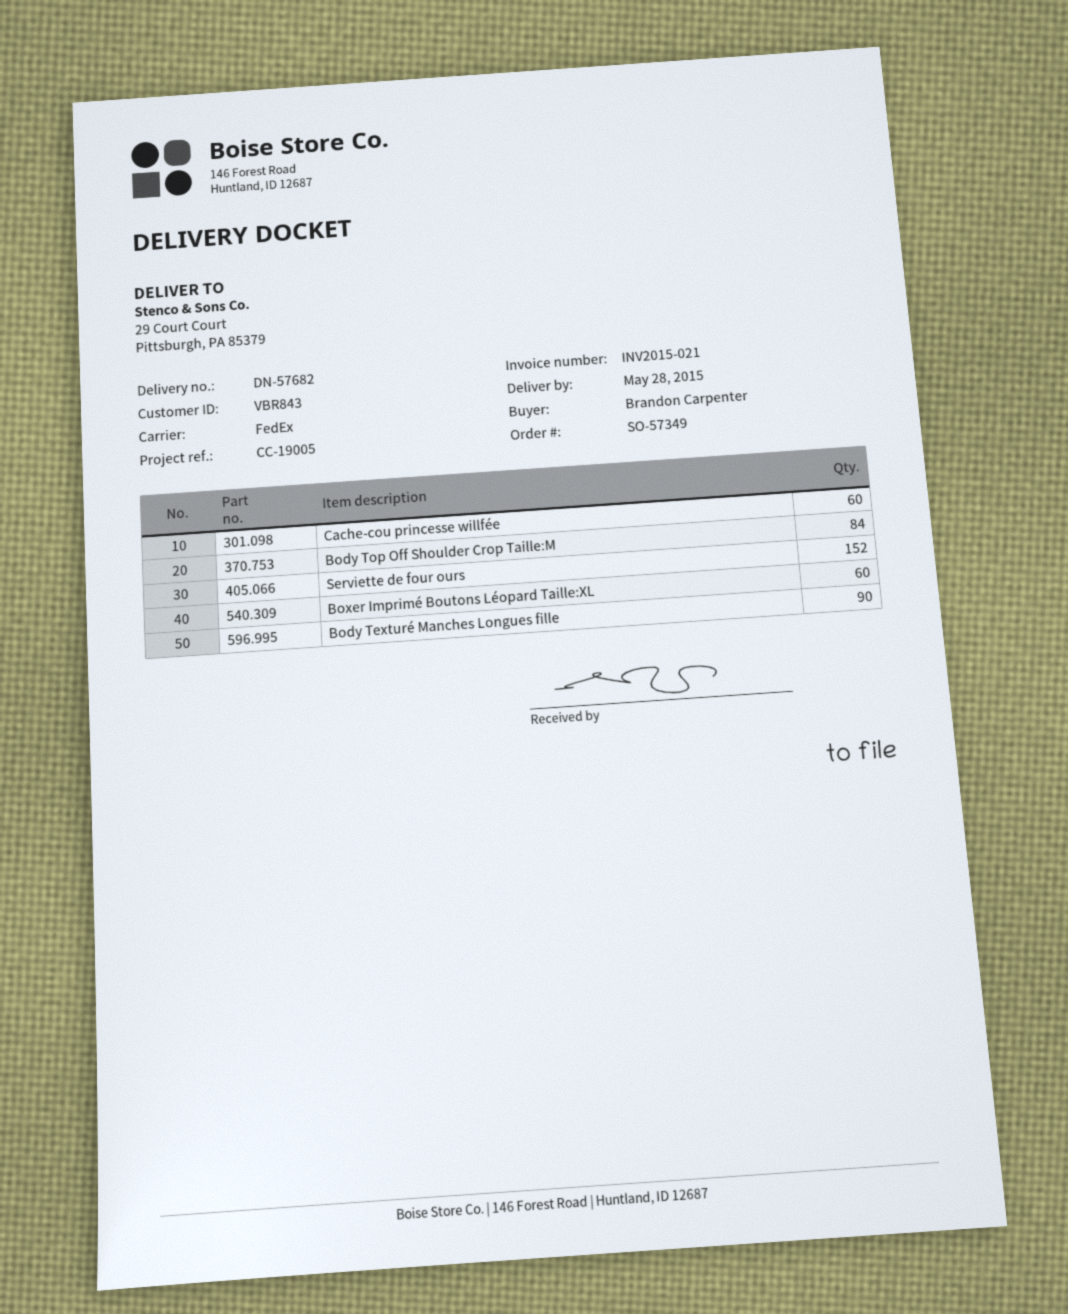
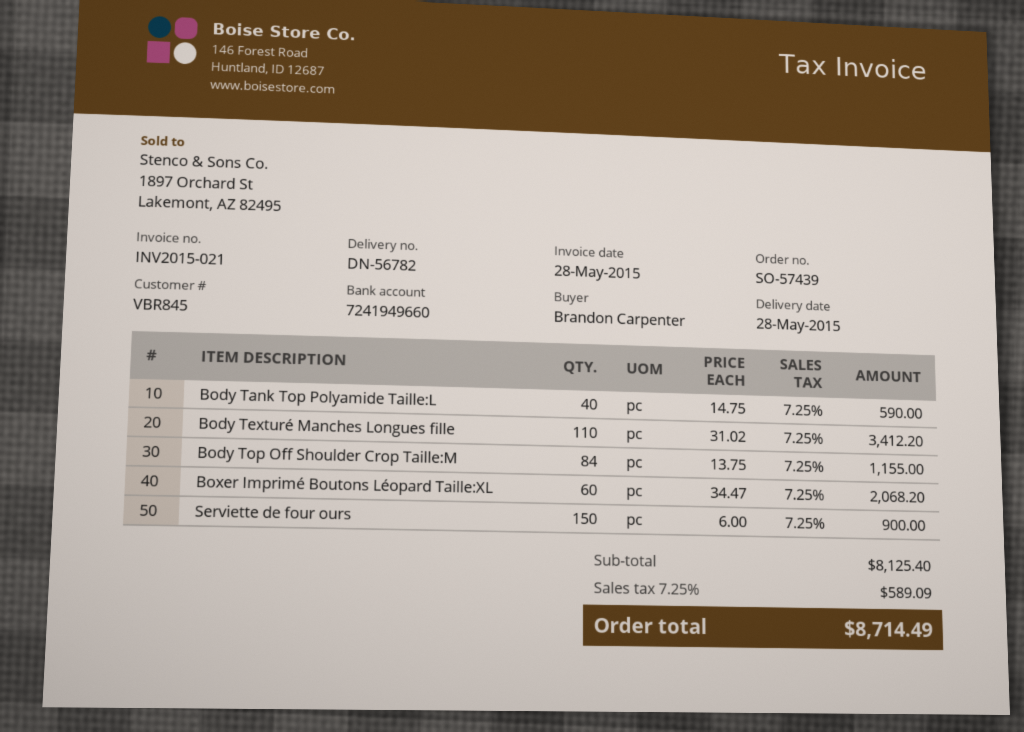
order number: SO-57349 -> SO-57439
delivery note number: DN-57682 -> DN-56782
customer number: VBR843 -> VBR845
Cache-cou princesse willfée: 60 -> none
Serviette de four ours: 152 -> 150
Body Texturé Manches Longues fille: 90 -> 110
Body Tank Top Polyamide Taille:L: none -> 40

